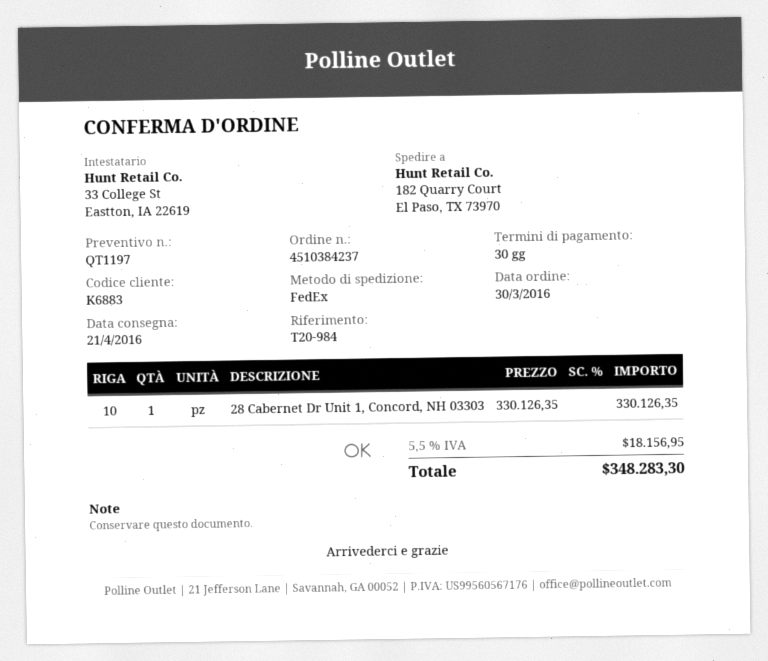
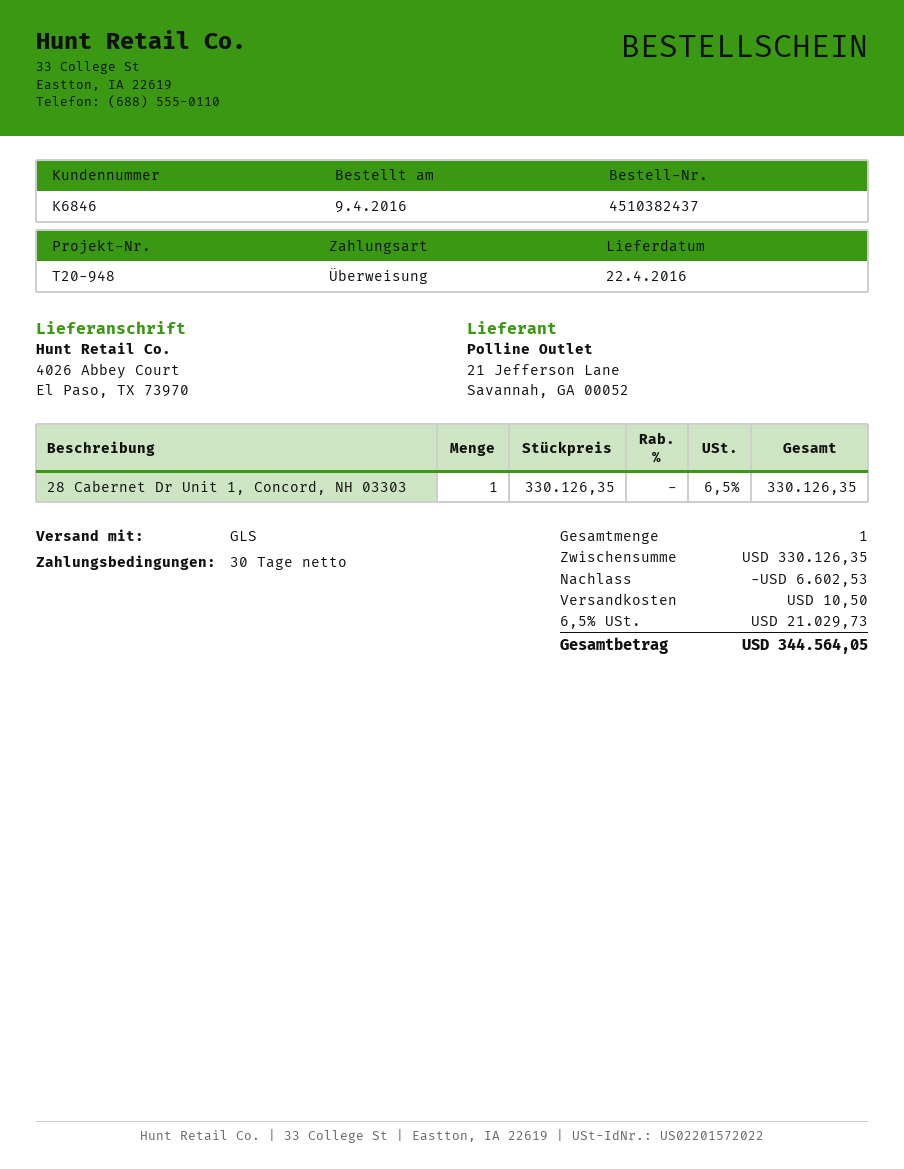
order number: 4510384237 -> 4510382437
order date: 2016-03-30 -> 2016-04-09
delivery date: 2016-04-21 -> 2016-04-22
customer number: K6883 -> K6846
reference: T20-984 -> T20-948
shipping method: FedEx -> GLS
ship to: 182 Quarry Court, El Paso, TX 73970 -> 4026 Abbey Court, El Paso, TX 73970
discount: none -> 6602.53
shipping: none -> 10.50
tax: 5.5% = 18156.95 -> 6.5% = 21029.73
total: 348283.30 -> 344564.05

